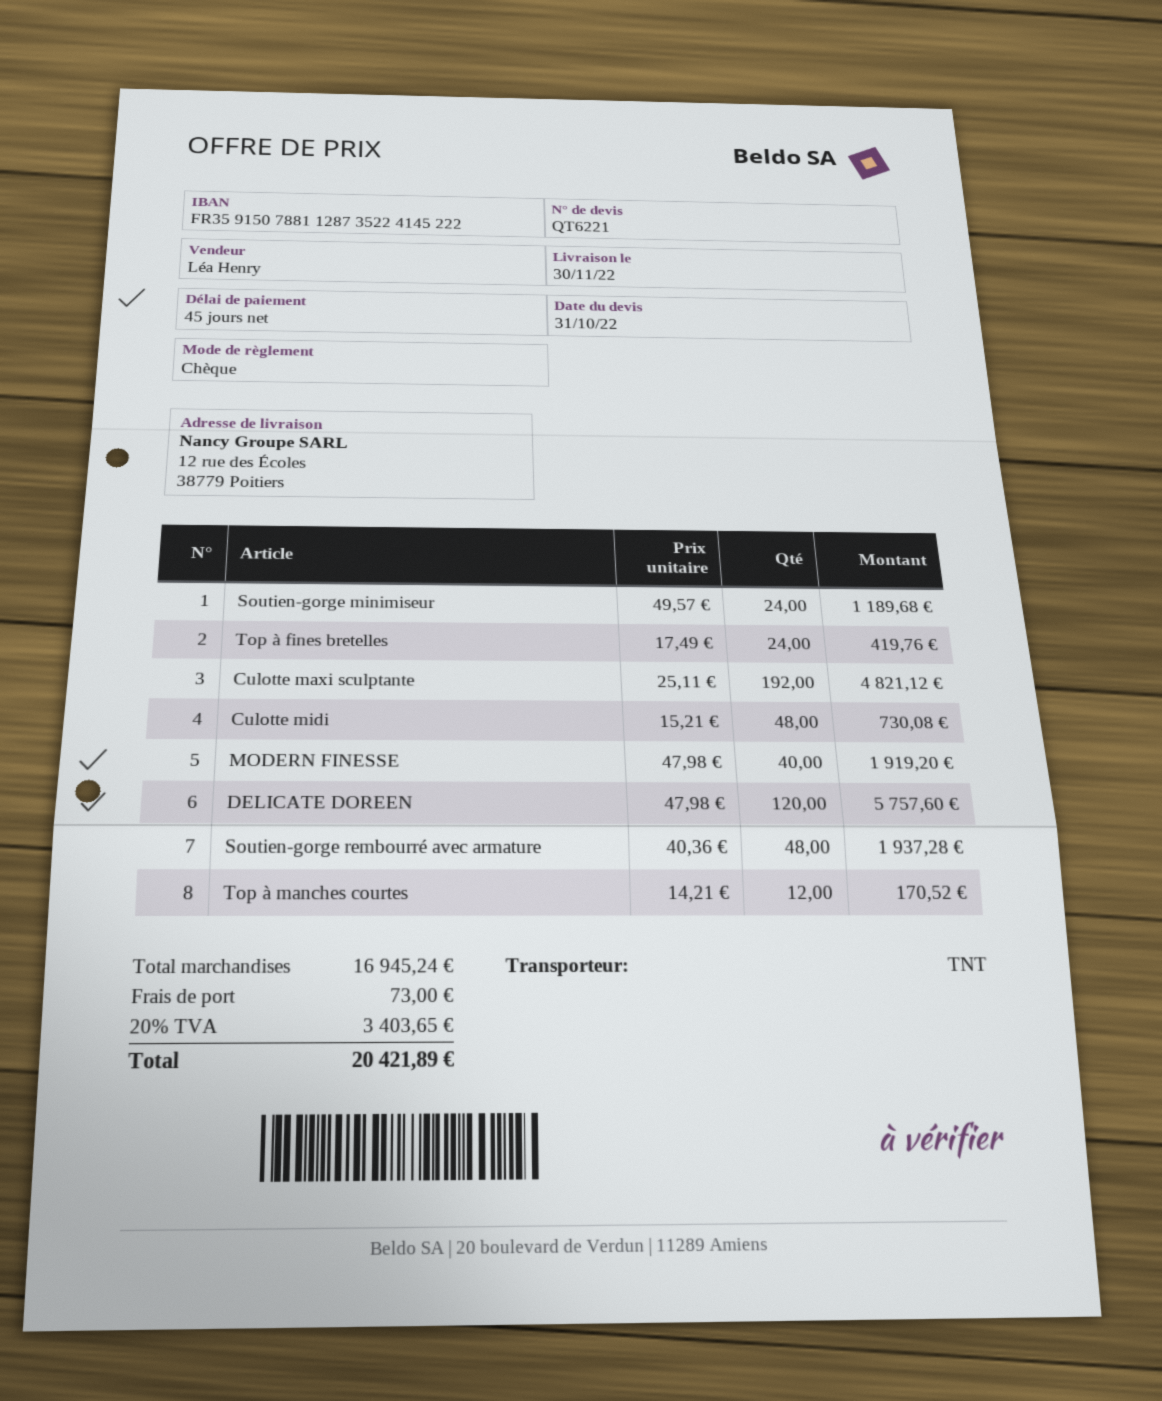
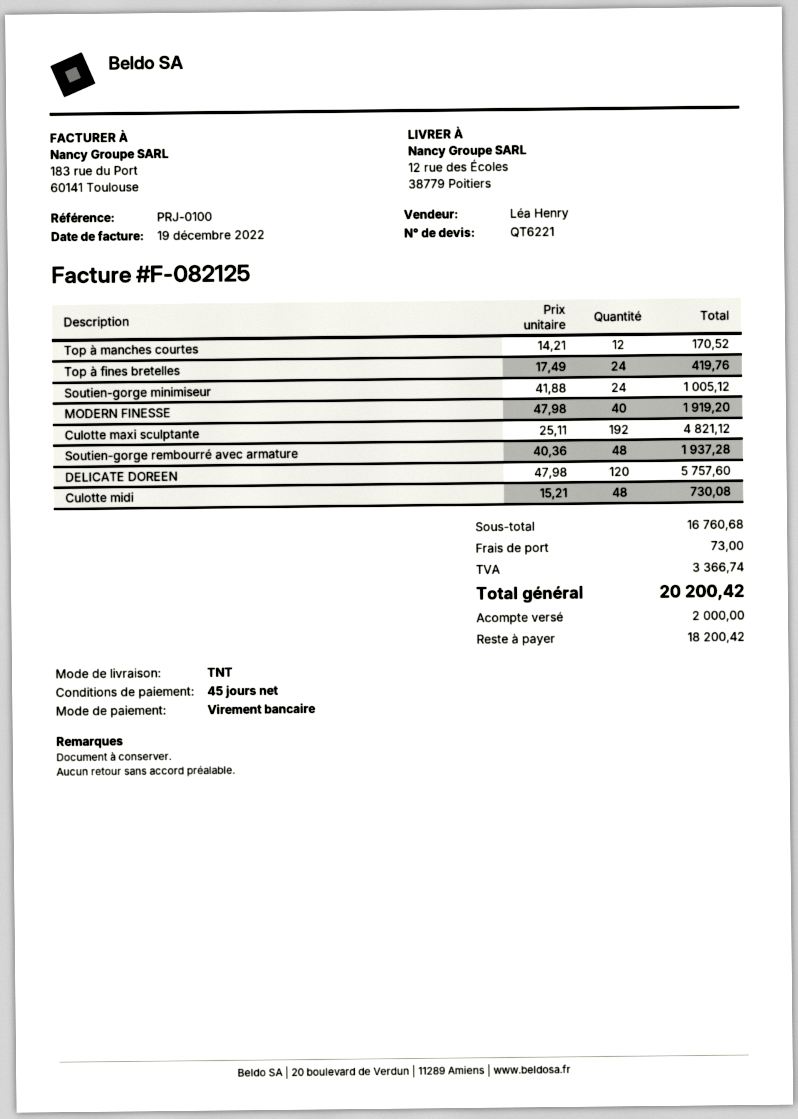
payment method: cheque -> bank transfer
Soutien-gorge minimiseur: 24 x 49.57 = 1189.68 -> 24 x 41.88 = 1005.12
subtotal: 16945.24 -> 16760.68
tax: 3403.65 -> 3366.74
total: 20421.89 -> 20200.42

